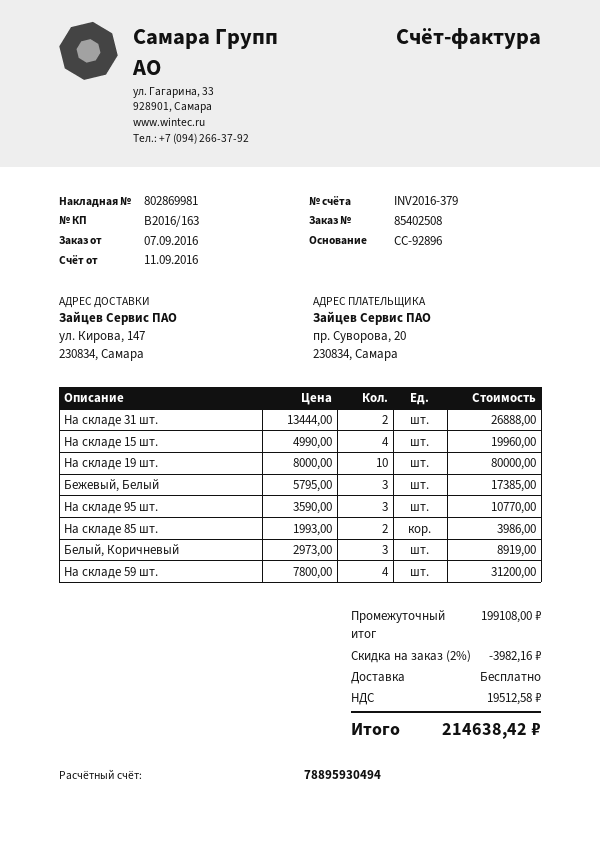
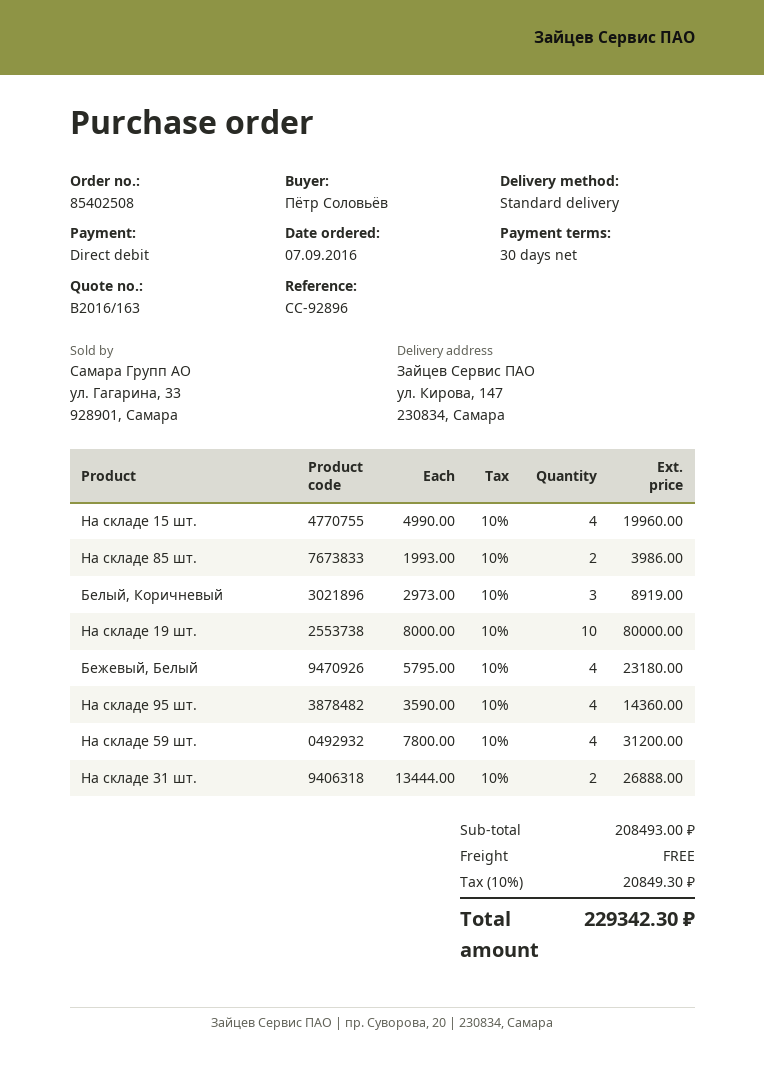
Бежевый, Белый: 3 x 5795.00 = 17385.00 -> 4 x 5795.00 = 23180.00
На складе 95 шт.: 3 x 3590.00 = 10770.00 -> 4 x 3590.00 = 14360.00
subtotal: 199108.00 -> 208493.00
discount: 2% = 3982.16 -> none
tax: 19512.58 -> 20849.30
total: 214638.42 -> 229342.30

